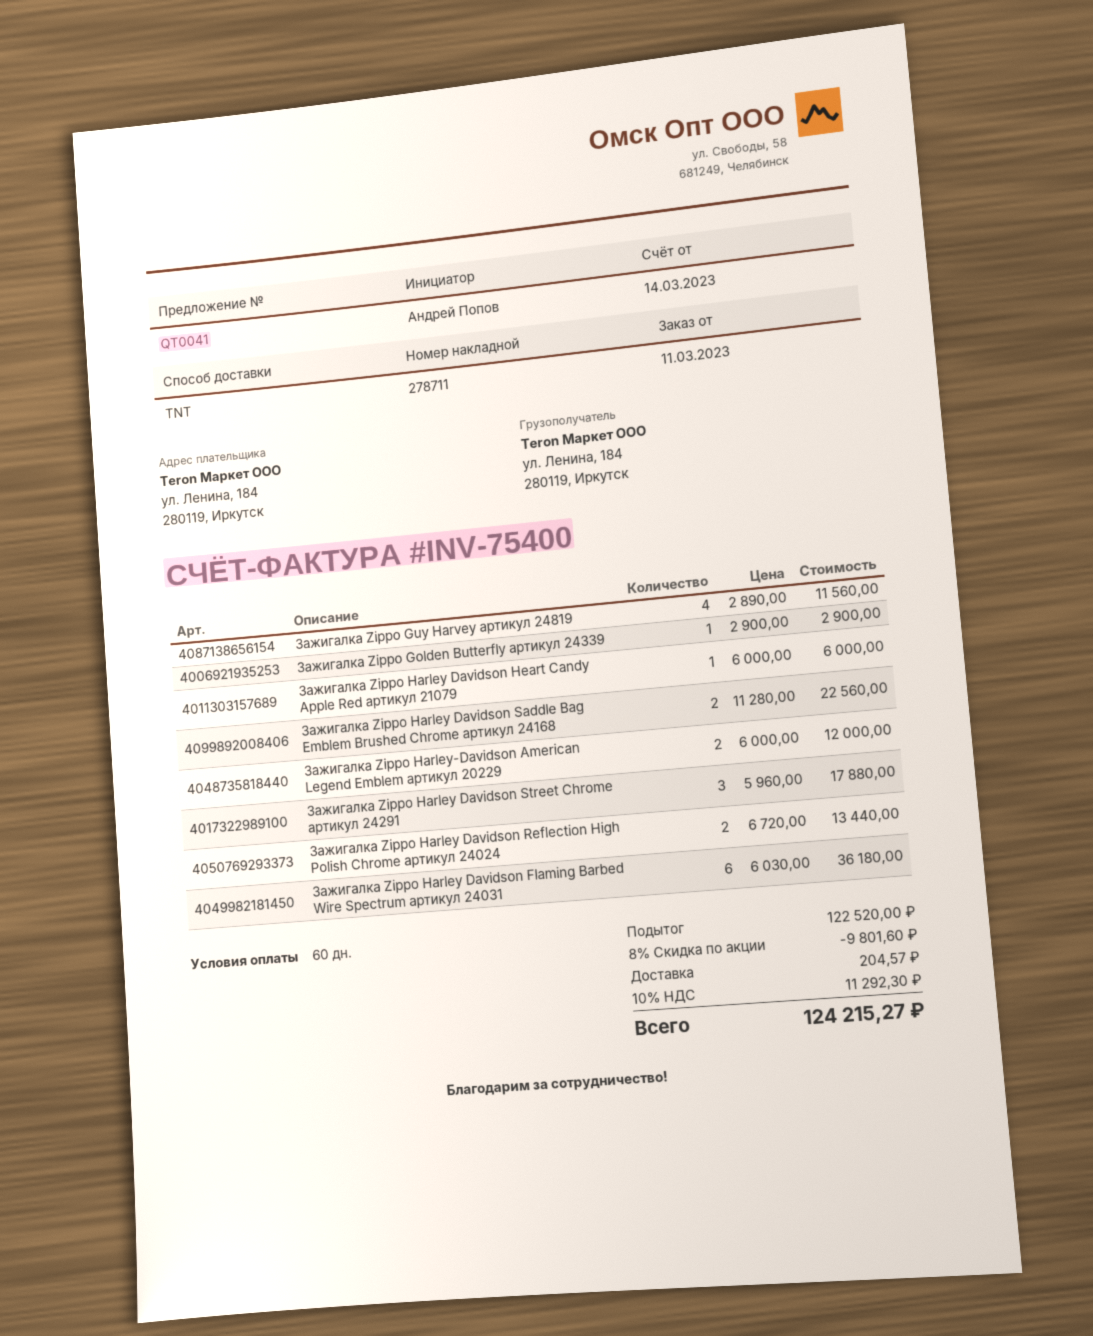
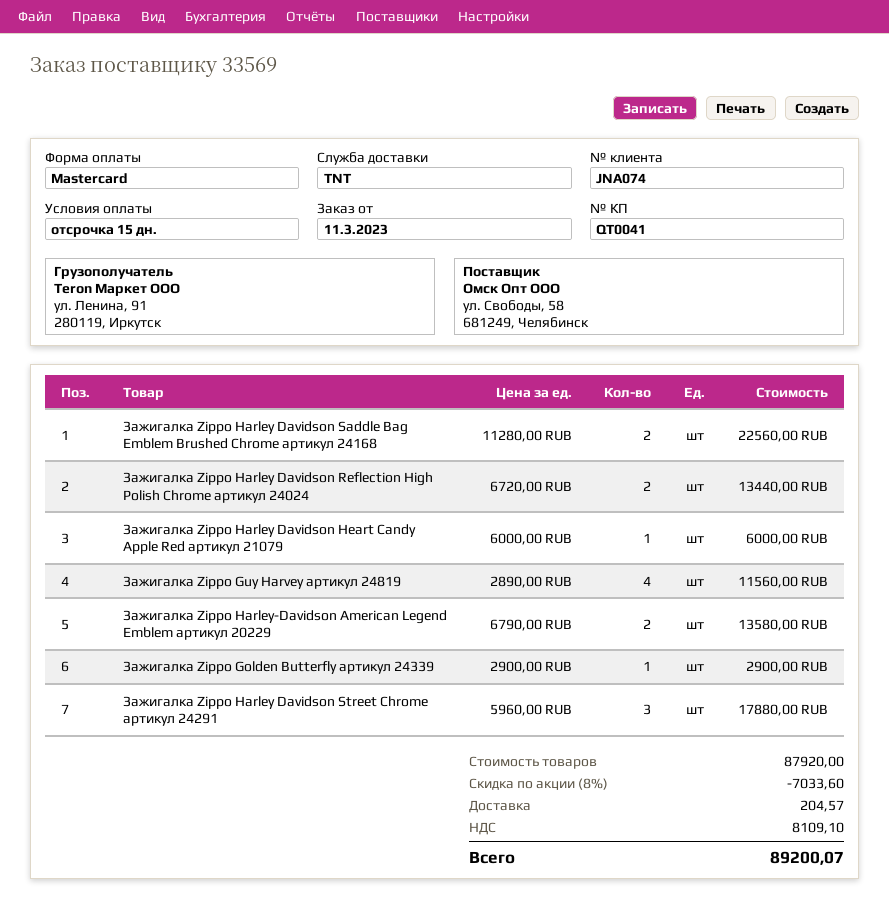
payment terms: 60 days -> 15 days
ship to: ул. Ленина, 184, 280119, Иркутск -> ул. Ленина, 91, 280119, Иркутск
Зажигалка Zippo Harley-Davidson American Legend Emblem артикул 20229: 2 x 6000.00 = 12000.00 -> 2 x 6790.00 = 13580.00
Зажигалка Zippo Harley Davidson Flaming Barbed Wire Spectrum артикул 24031: 6 x 6030.00 = 36180.00 -> none
subtotal: 122520.00 -> 87920.00
discount: 8% = 9801.60 -> 8% = 7033.60
tax: 11292.30 -> 8109.10
total: 124215.27 -> 89200.07

